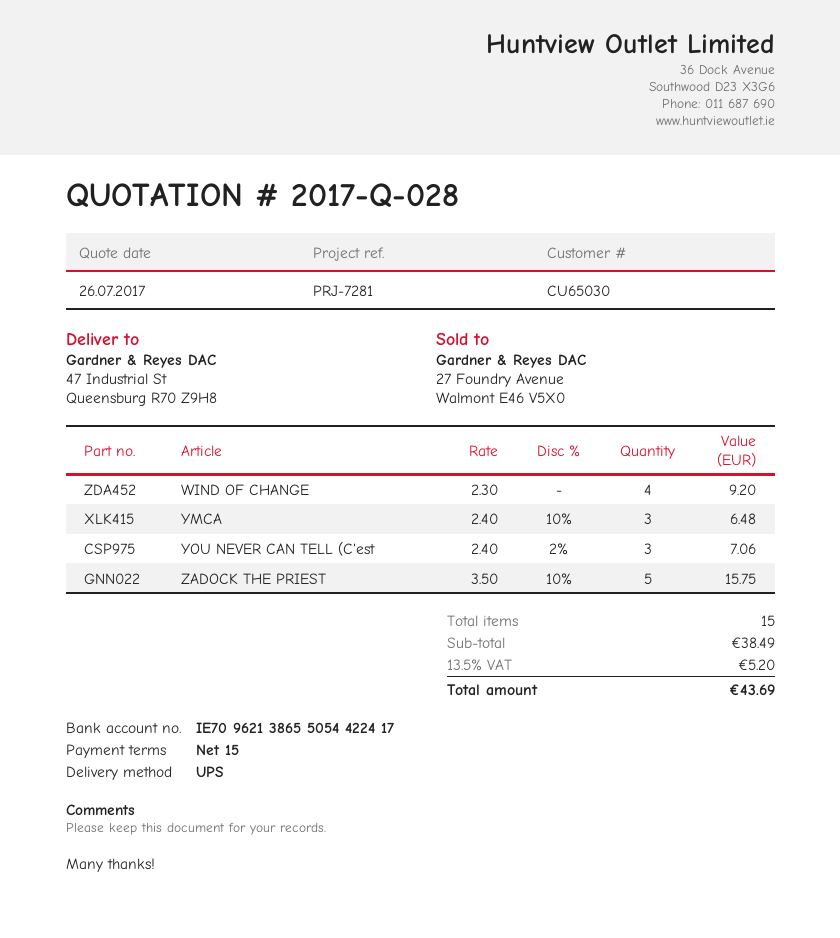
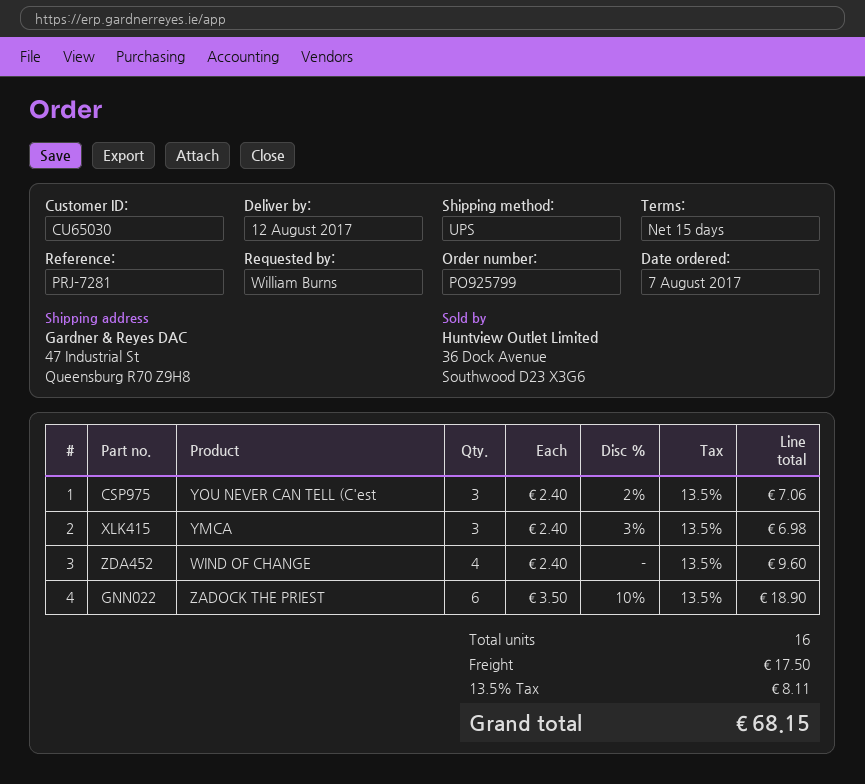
WIND OF CHANGE: 4 x 2.30 = 9.20 -> 4 x 2.40 = 9.60
YMCA: 3 x 2.40 - 10% = 6.48 -> 3 x 2.40 - 3% = 6.98
ZADOCK THE PRIEST: 5 x 3.50 - 10% = 15.75 -> 6 x 3.50 - 10% = 18.90
total quantity: 15 -> 16
shipping: none -> 17.50
tax: 13.5% = 5.20 -> 13.5% = 8.11
total: 43.69 -> 68.15

